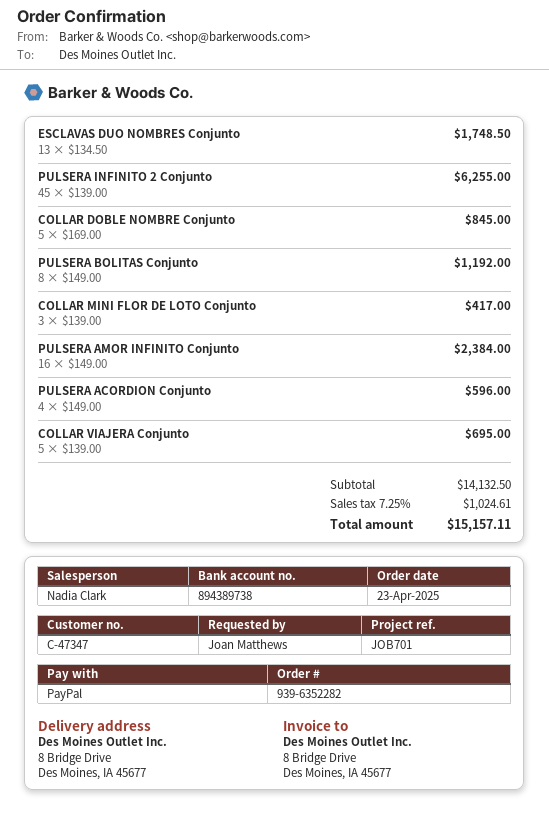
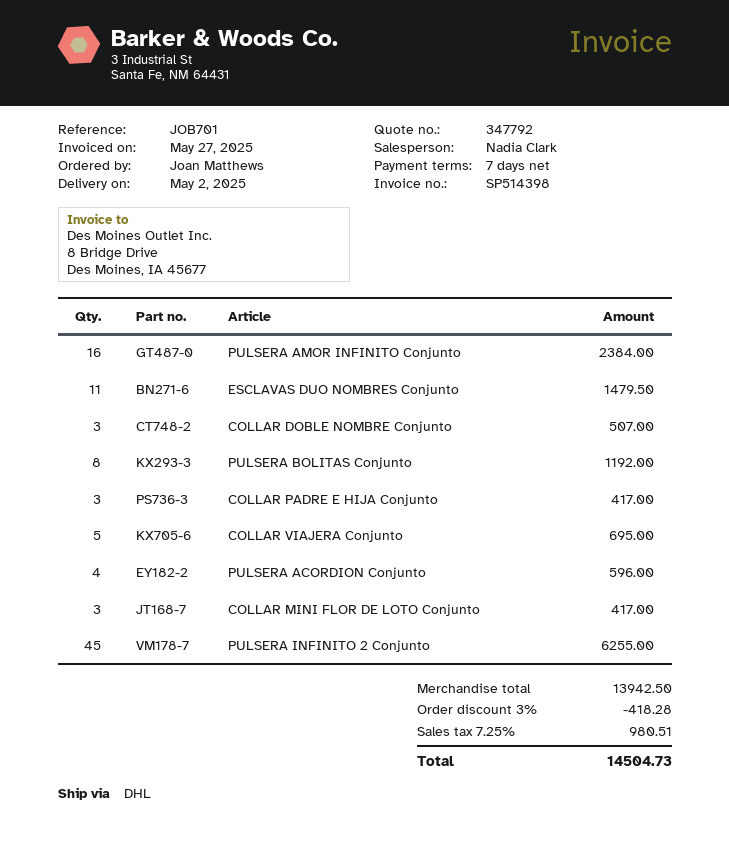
ESCLAVAS DUO NOMBRES Conjunto: 13 for 1748.50 -> 11 for 1479.50
COLLAR DOBLE NOMBRE Conjunto: 5 for 845.00 -> 3 for 507.00
COLLAR PADRE E HIJA Conjunto: none -> 3 for 417.00
subtotal: 14132.50 -> 13942.50
discount: none -> 3% = 418.28
tax: 7.25% = 1024.61 -> 7.25% = 980.51
total: 15157.11 -> 14504.73

